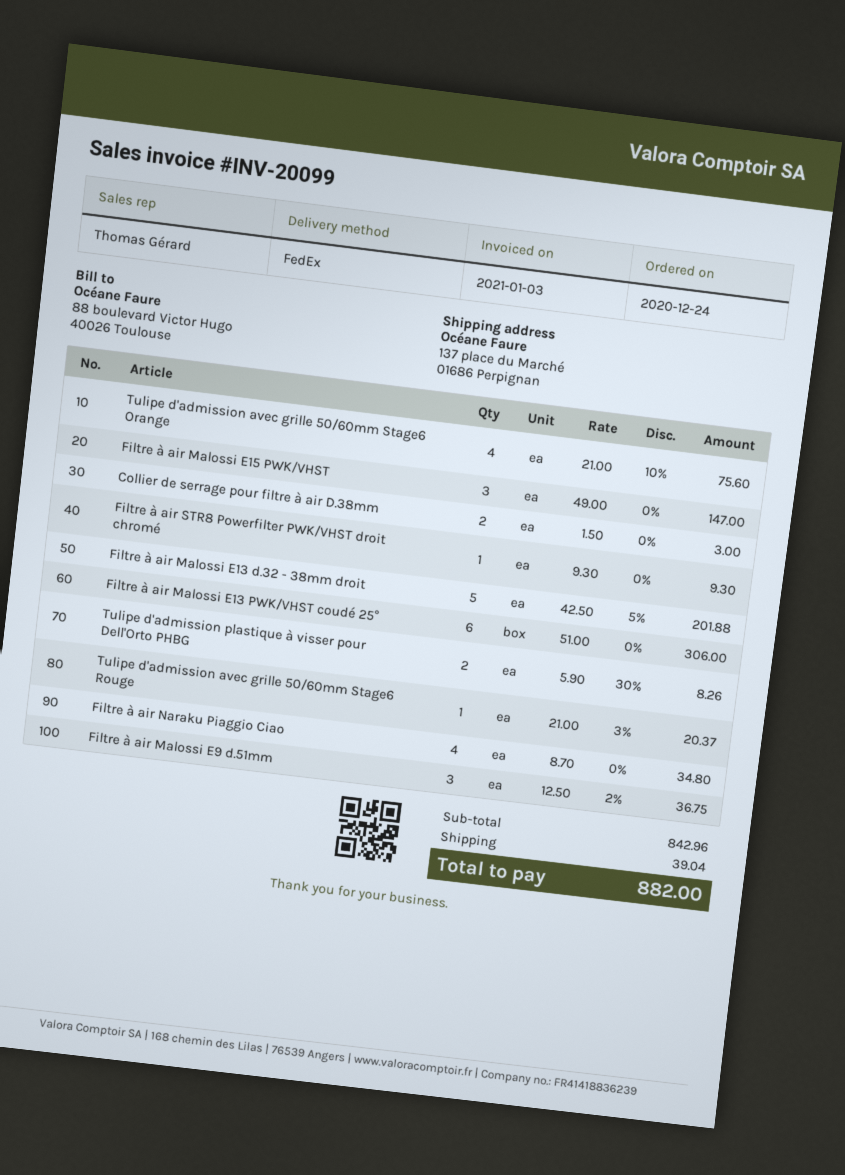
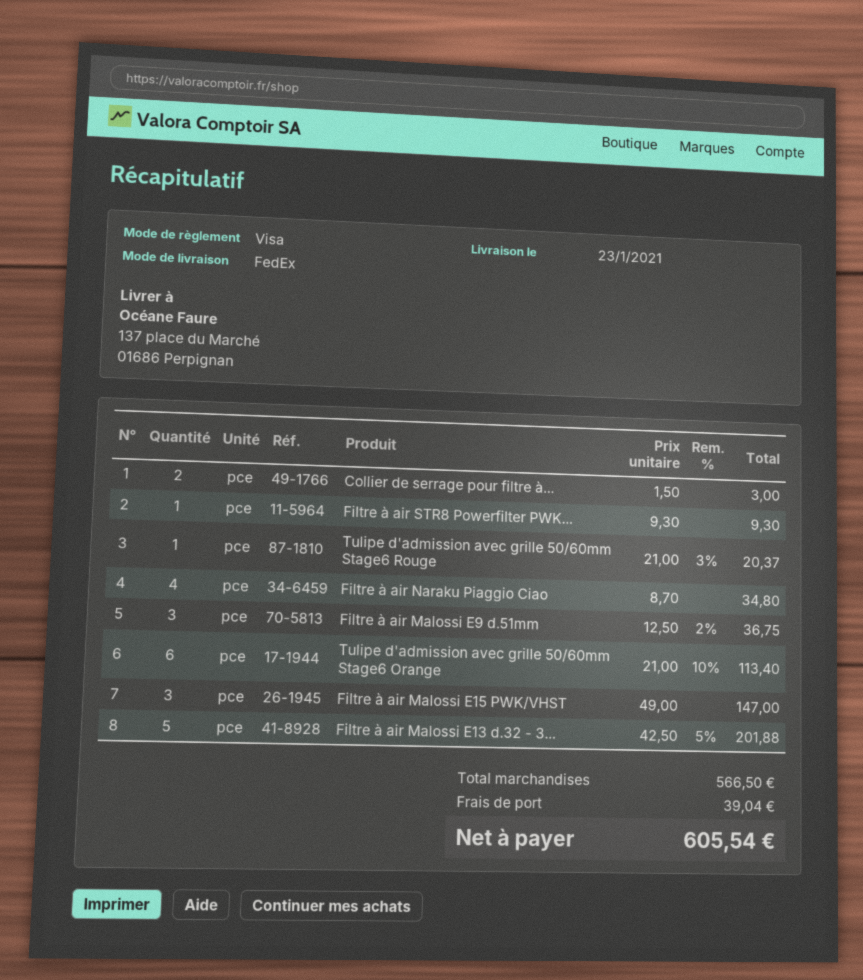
Tulipe d'admission avec grille 50/60mm Stage6 Orange: 4 x 21.00 - 10% = 75.60 -> 6 x 21.00 - 10% = 113.40
Filtre à air Malossi E13 PWK/VHST coudé 25°: 6 x 51.00 = 306.00 -> none
Tulipe d'admission plastique à visser pour Dell'Orto PHBG: 2 x 5.90 - 30% = 8.26 -> none
subtotal: 842.96 -> 566.50
total: 882.00 -> 605.54

